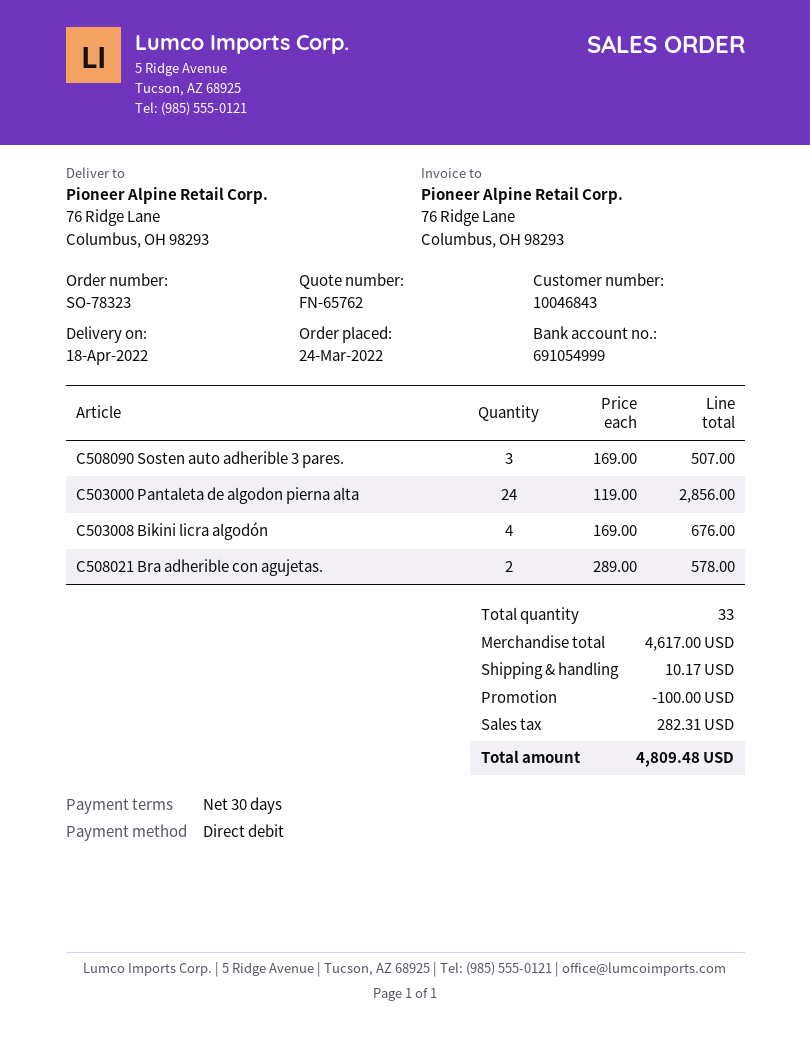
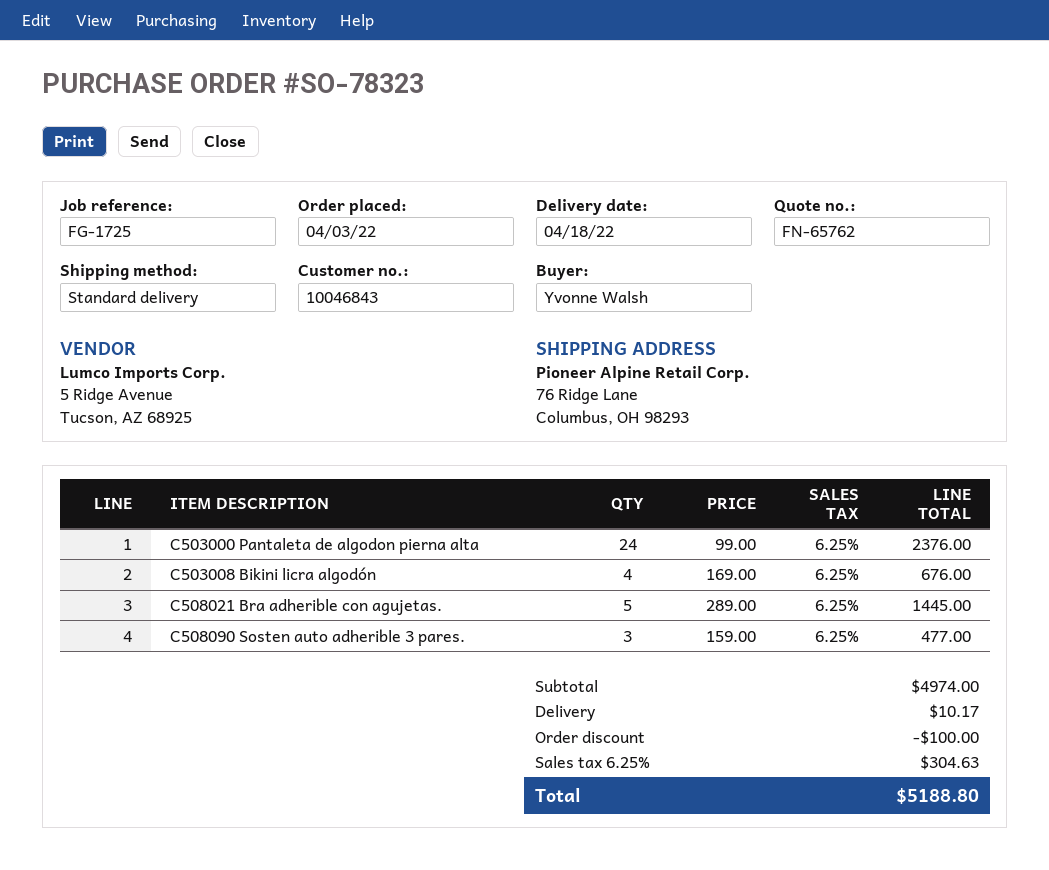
order date: 2022-03-24 -> 2022-04-03
C508090 Sosten auto adherible 3 pares.: 3 x 169.00 = 507.00 -> 3 x 159.00 = 477.00
C503000 Pantaleta de algodon pierna alta: 24 x 119.00 = 2856.00 -> 24 x 99.00 = 2376.00
C508021 Bra adherible con agujetas.: 2 x 289.00 = 578.00 -> 5 x 289.00 = 1445.00
subtotal: 4617.00 -> 4974.00
tax: 282.31 -> 304.63
total: 4809.48 -> 5188.80

